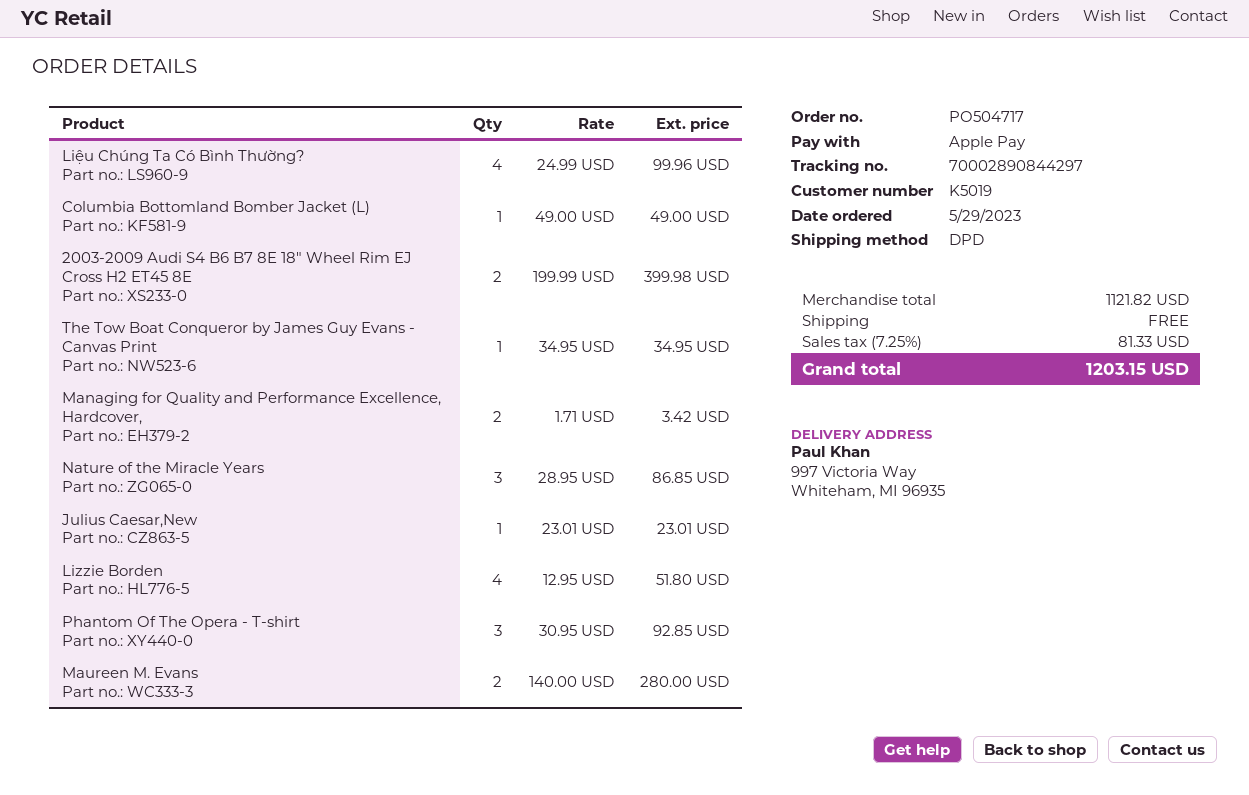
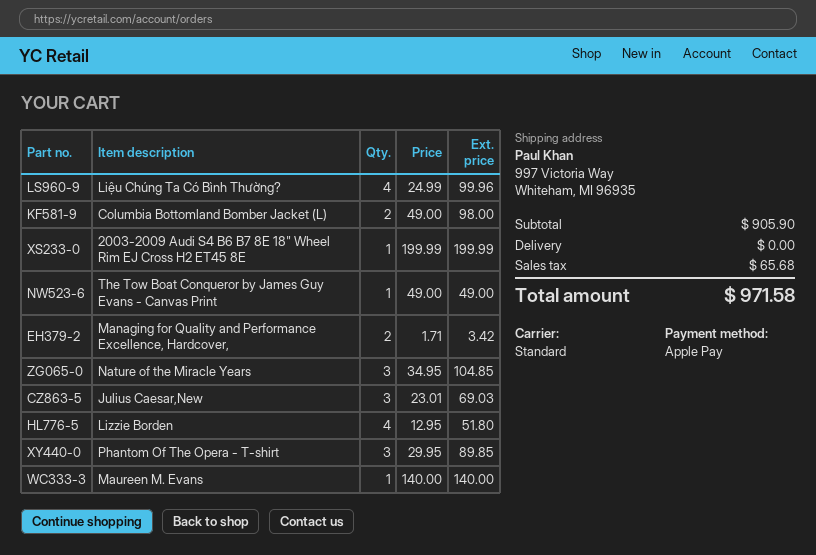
shipping method: DPD -> standard
Columbia Bottomland Bomber Jacket (L): 1 x 49.00 = 49.00 -> 2 x 49.00 = 98.00
2003-2009 Audi S4 B6 B7 8E 18" Wheel Rim EJ Cross H2 ET45 8E: 2 x 199.99 = 399.98 -> 1 x 199.99 = 199.99
The Tow Boat Conqueror by James Guy Evans - Canvas Print: 1 x 34.95 = 34.95 -> 1 x 49.00 = 49.00
Nature of the Miracle Years: 3 x 28.95 = 86.85 -> 3 x 34.95 = 104.85
Julius Caesar,New: 1 x 23.01 = 23.01 -> 3 x 23.01 = 69.03
Phantom Of The Opera - T-shirt: 3 x 30.95 = 92.85 -> 3 x 29.95 = 89.85
Maureen M. Evans: 2 x 140.00 = 280.00 -> 1 x 140.00 = 140.00
subtotal: 1121.82 -> 905.90
tax: 81.33 -> 65.68
total: 1203.15 -> 971.58

